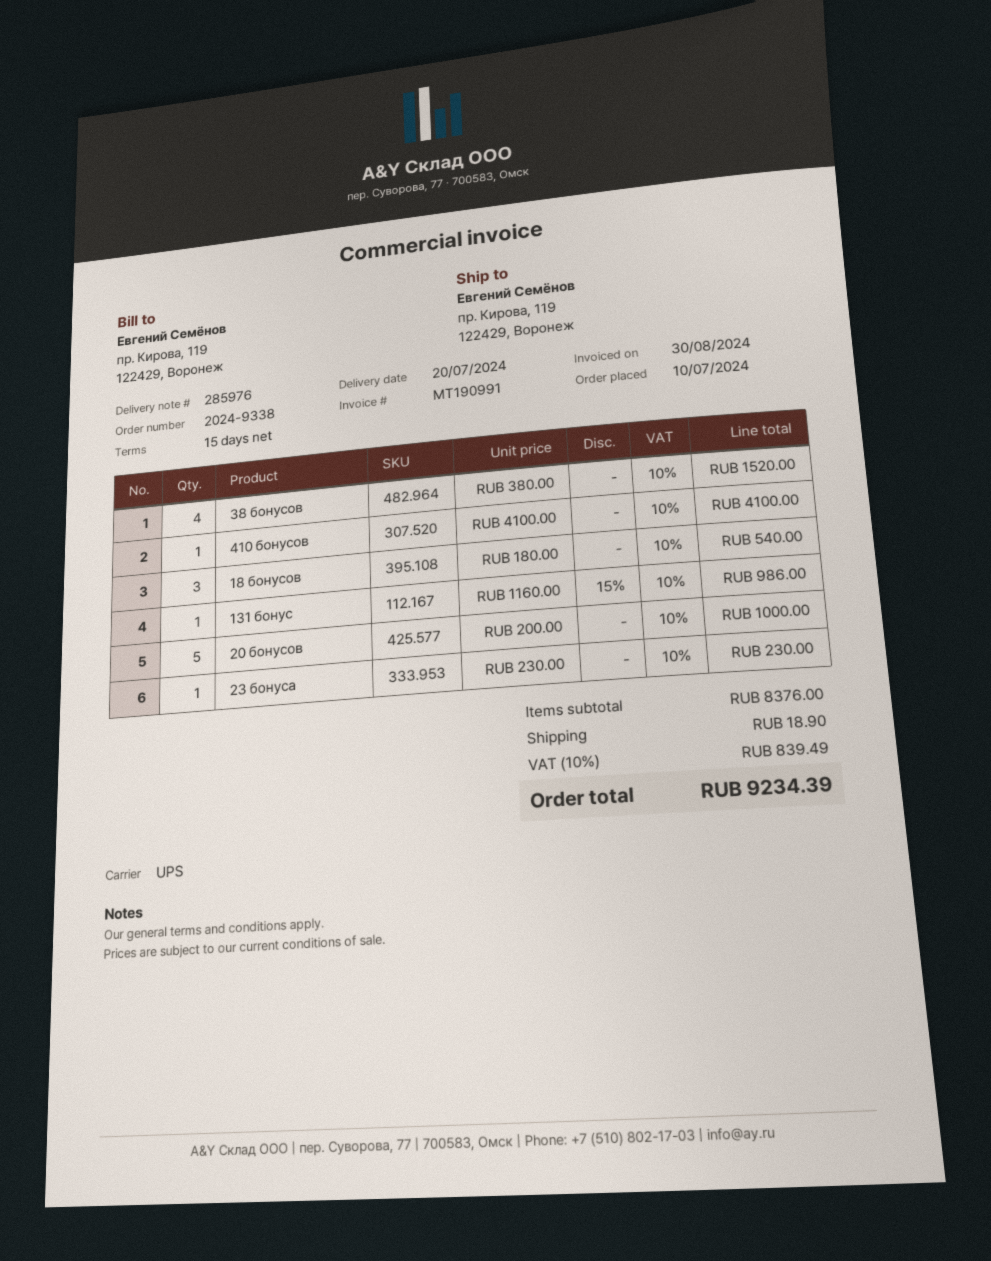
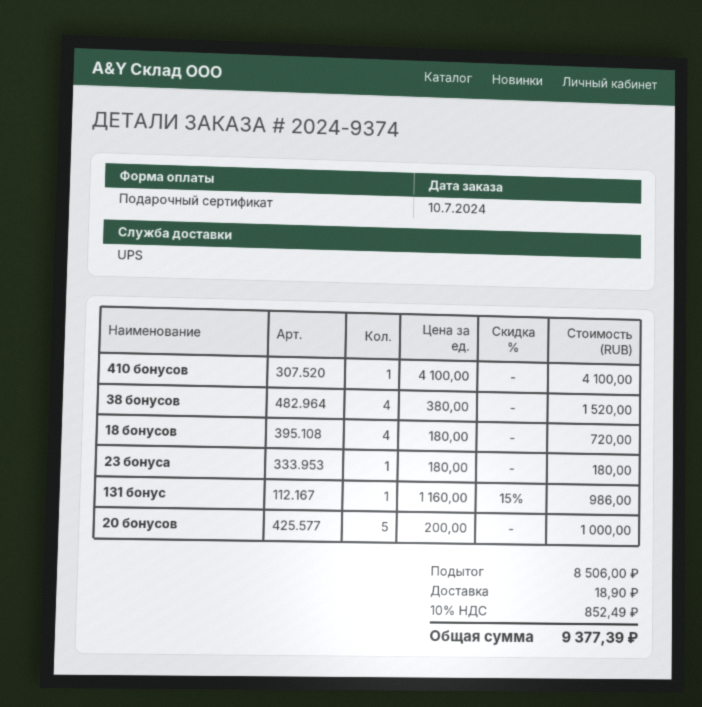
order number: 2024-9338 -> 2024-9374
18 бонусов: 3 x 180.00 = 540.00 -> 4 x 180.00 = 720.00
23 бонуса: 1 x 230.00 = 230.00 -> 1 x 180.00 = 180.00
subtotal: 8376.00 -> 8506.00
tax: 10% = 839.49 -> 10% = 852.49
total: 9234.39 -> 9377.39

